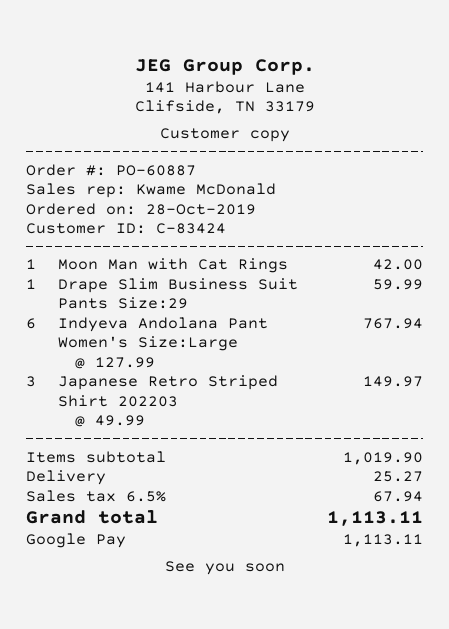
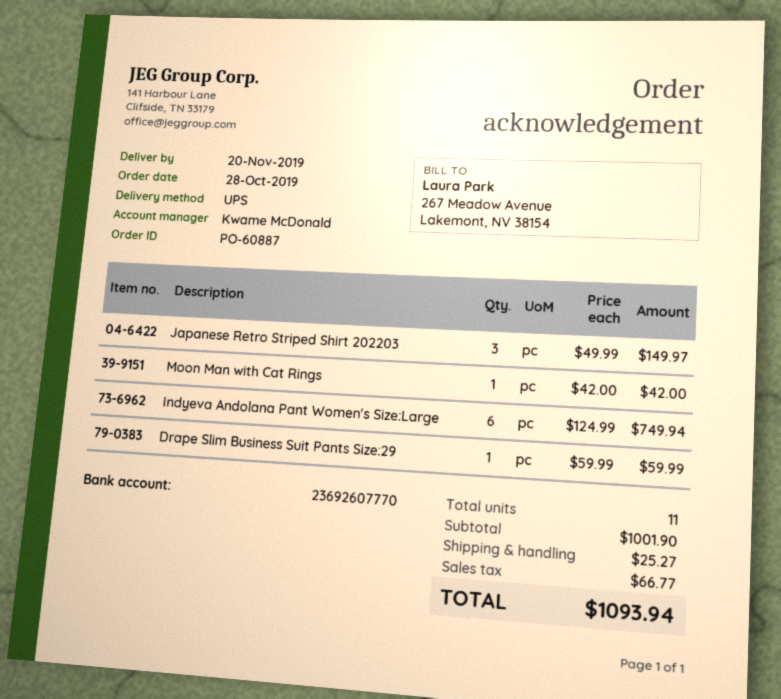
Indyeva Andolana Pant Women's Size:Large: 6 x 127.99 = 767.94 -> 6 x 124.99 = 749.94
subtotal: 1019.90 -> 1001.90
tax: 67.94 -> 66.77
total: 1113.11 -> 1093.94

